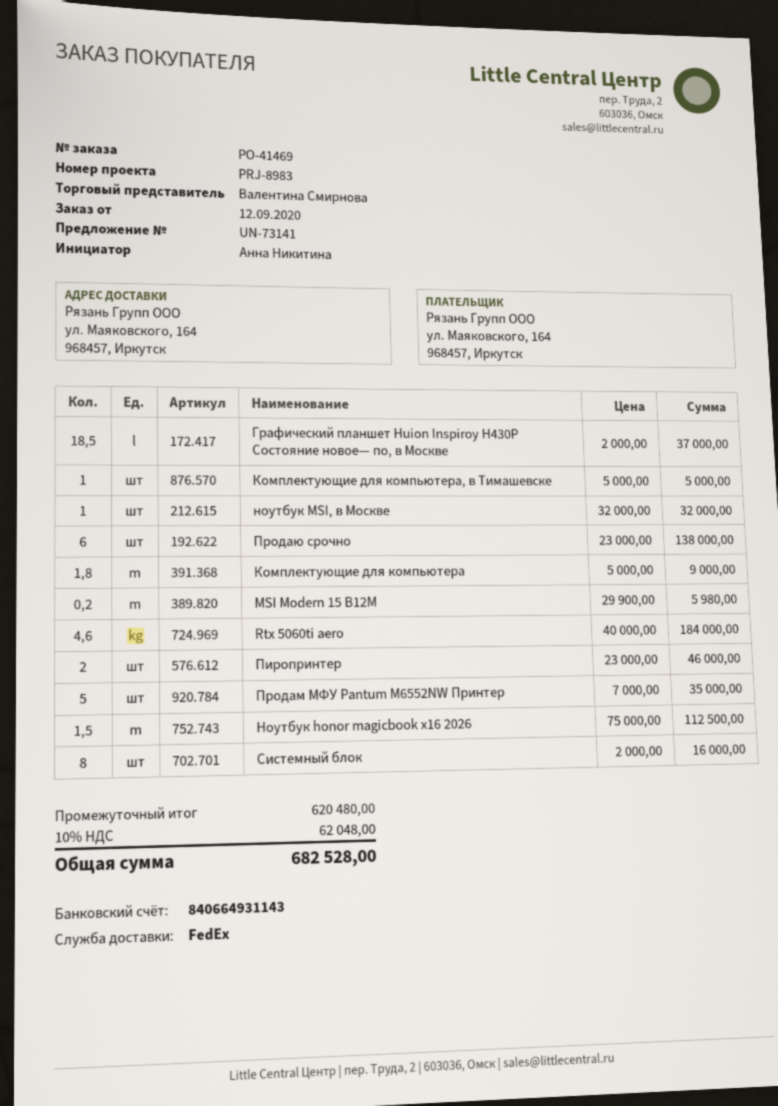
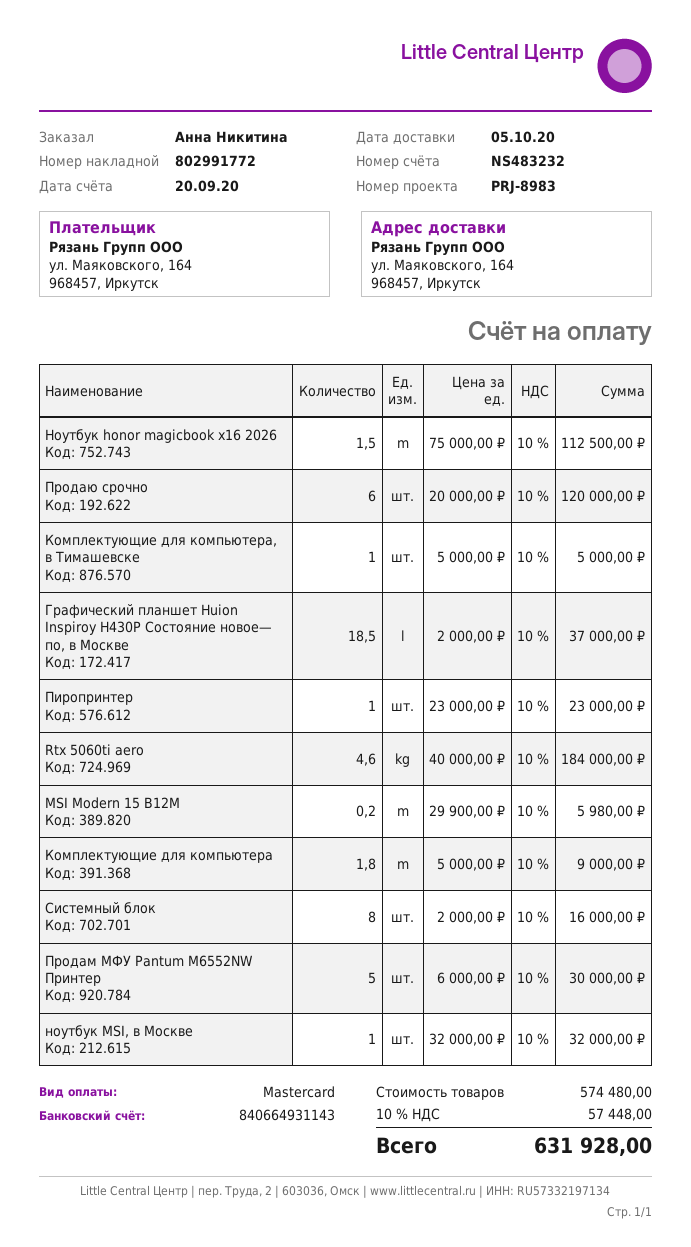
Продаю срочно: 6 x 23000.00 = 138000.00 -> 6 x 20000.00 = 120000.00
Пиропринтер: 2 x 23000.00 = 46000.00 -> 1 x 23000.00 = 23000.00
Продам МФУ Pantum M6552NW Принтер: 5 x 7000.00 = 35000.00 -> 5 x 6000.00 = 30000.00
subtotal: 620480.00 -> 574480.00
tax: 10% = 62048.00 -> 10% = 57448.00
total: 682528.00 -> 631928.00

